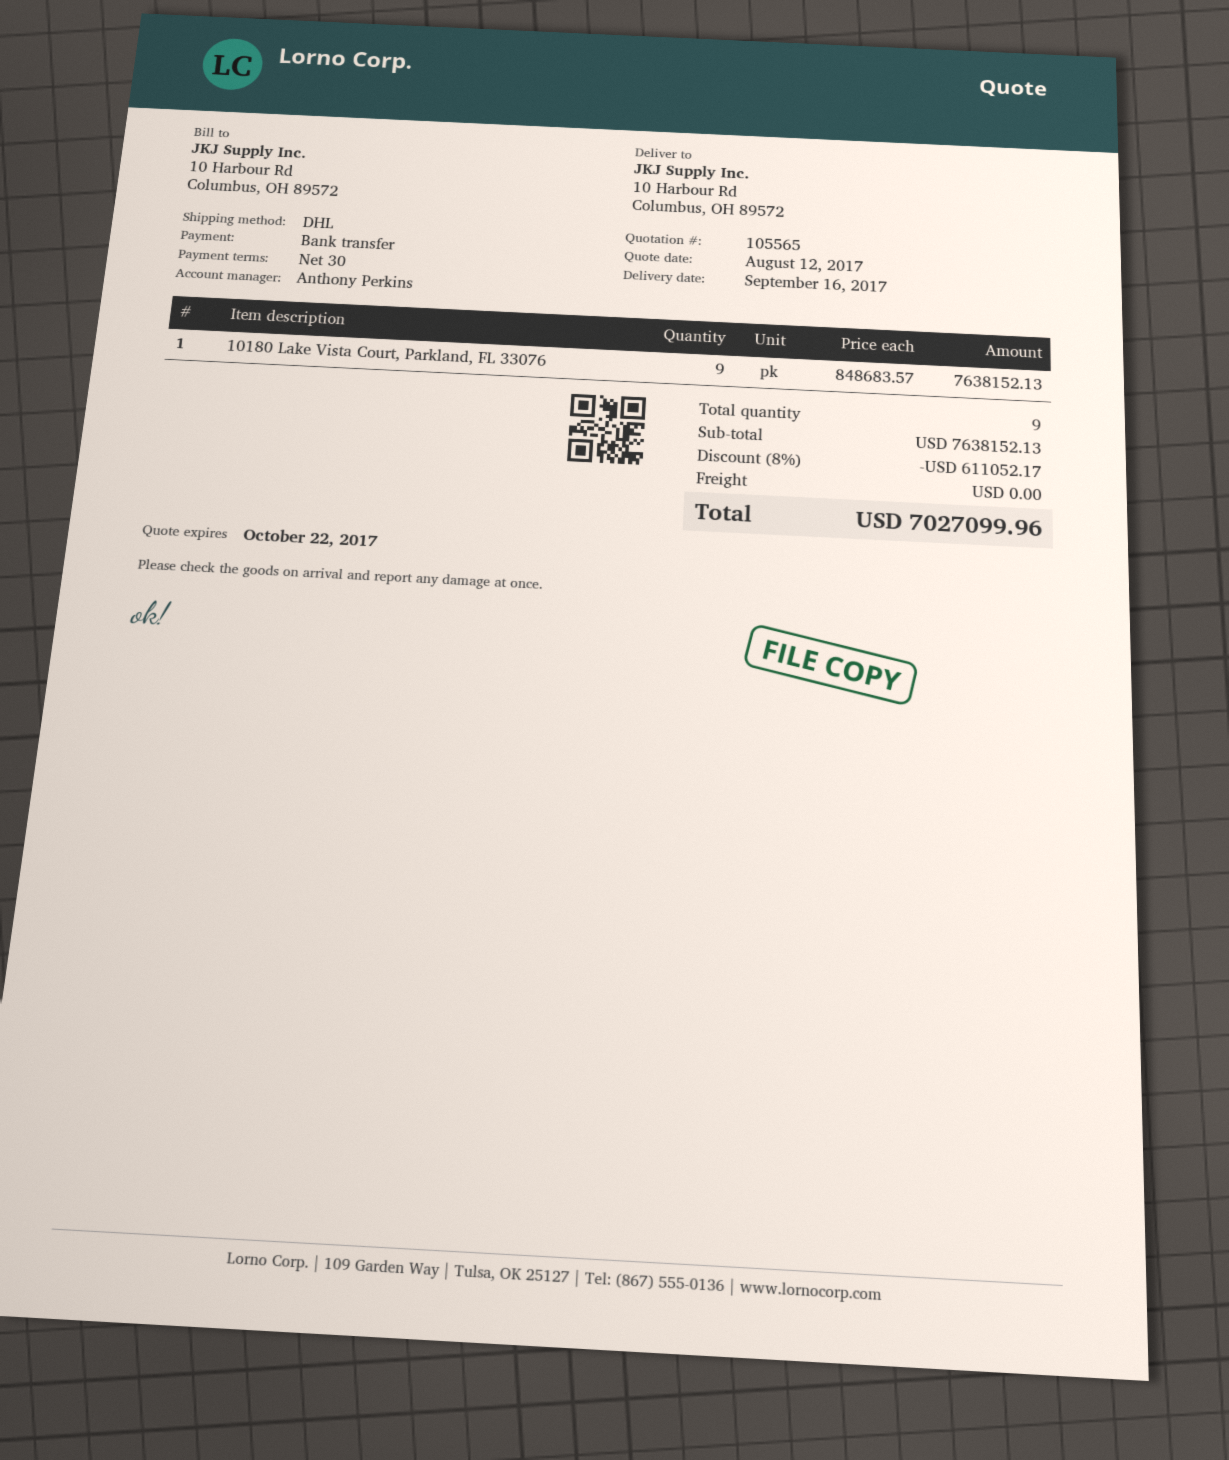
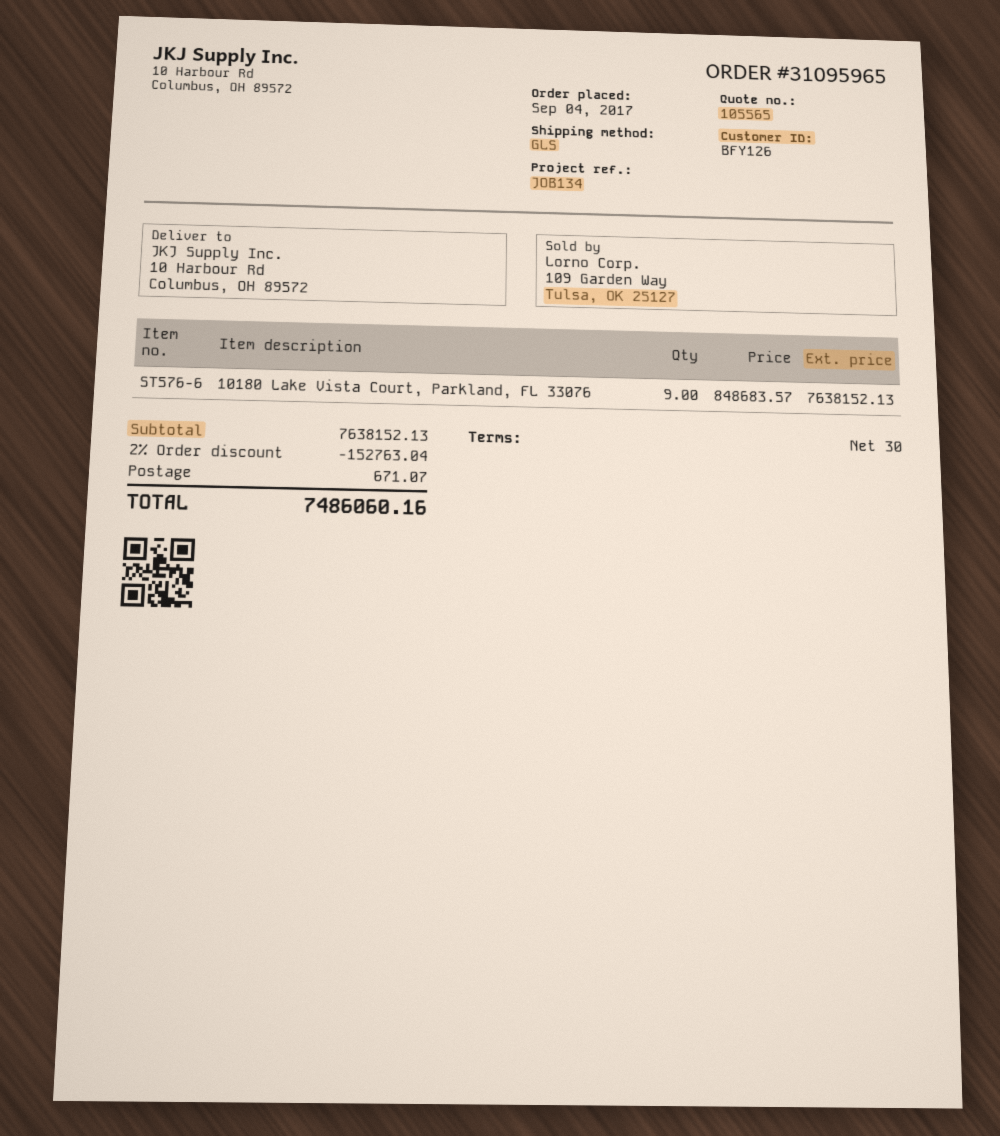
shipping method: DHL -> GLS
discount: 8% = 611052.17 -> 2% = 152763.04
shipping: 0.00 -> 671.07
total: 7027099.96 -> 7486060.16

